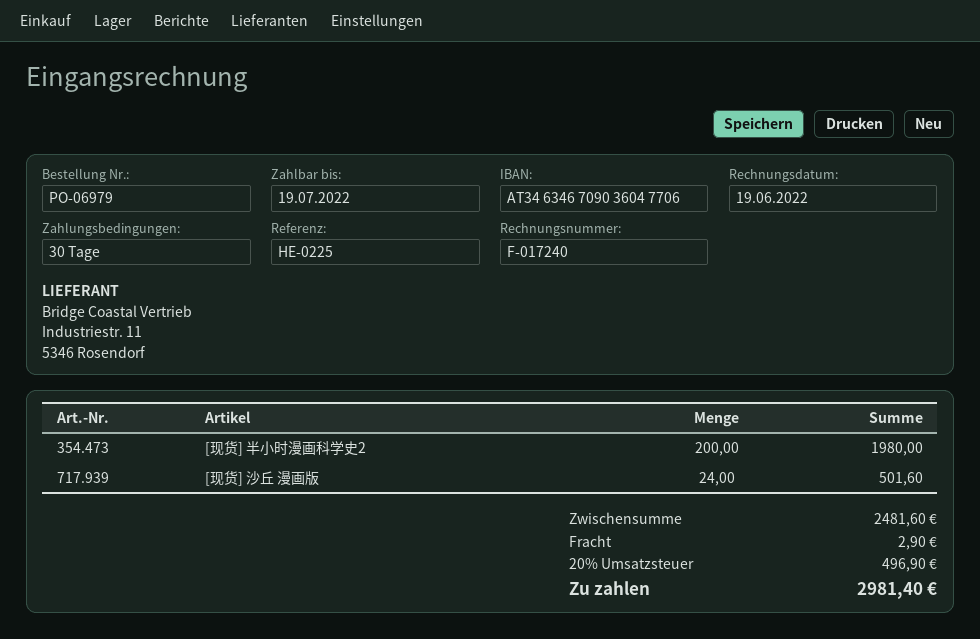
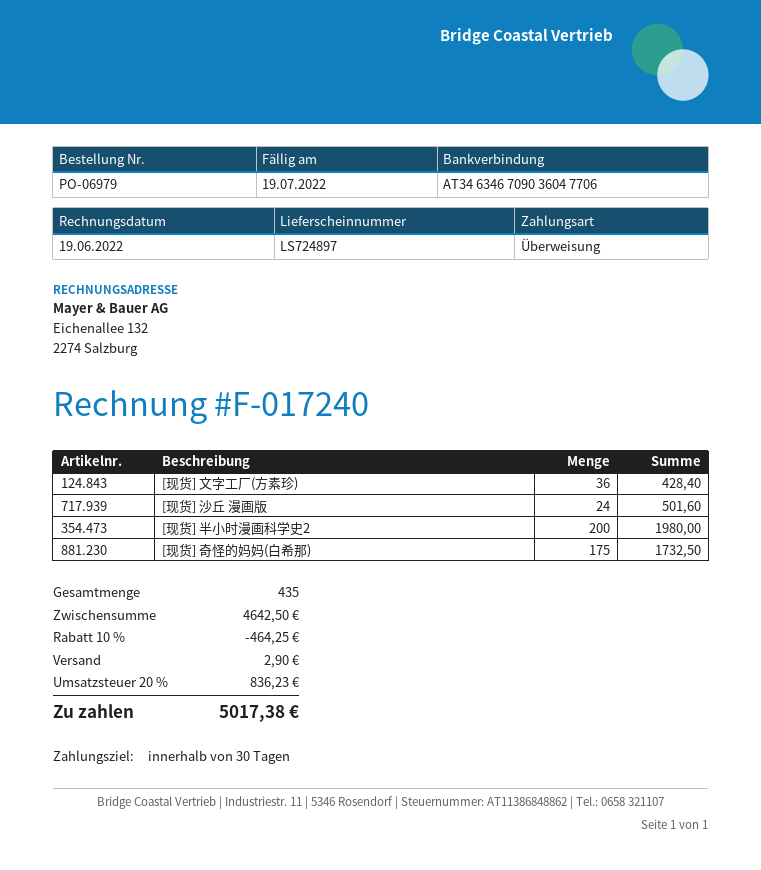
[现货] 文字工厂(方素珍): none -> 36 for 428.40
[现货] 奇怪的妈妈(白希那): none -> 175 for 1732.50
subtotal: 2481.60 -> 4642.50
discount: none -> 10% = 464.25
tax: 20% = 496.90 -> 20% = 836.23
total: 2981.40 -> 5017.38

